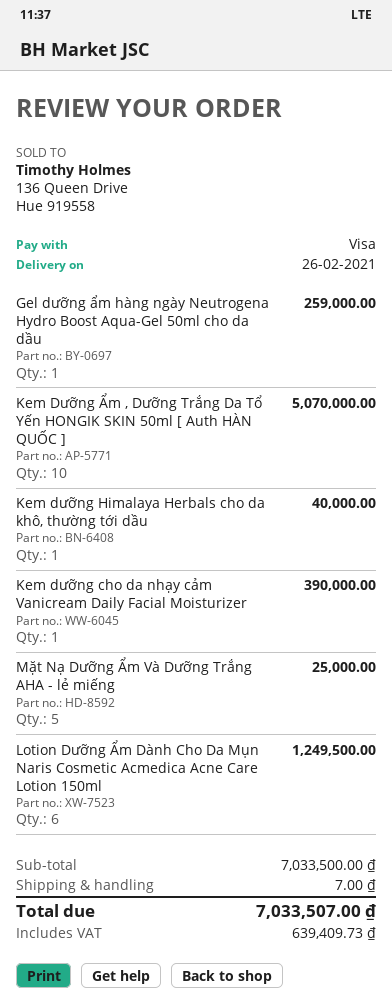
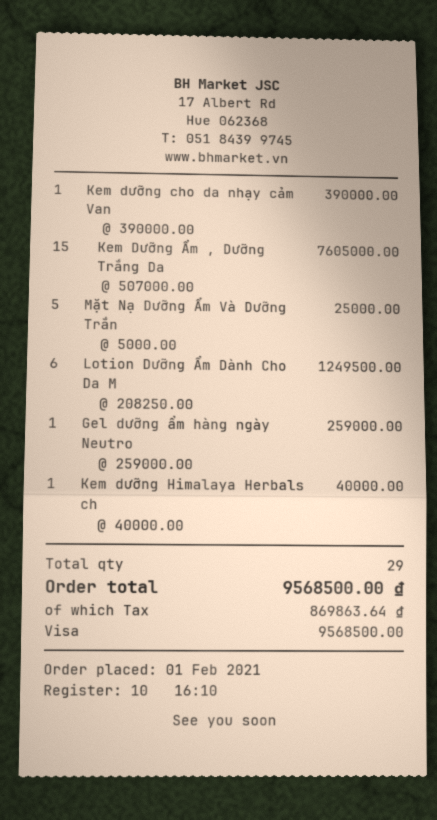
Kem Dưỡng Ẩm , Dưỡng Trắng Da Tổ Yến HONGIK SKIN 50ml [ Auth HÀN QUỐC ]: 10 for 5070000.00 -> 15 for 7605000.00
shipping: 7.00 -> none
tax: 639409.73 -> 869863.64
total: 7033507.00 -> 9568500.00

